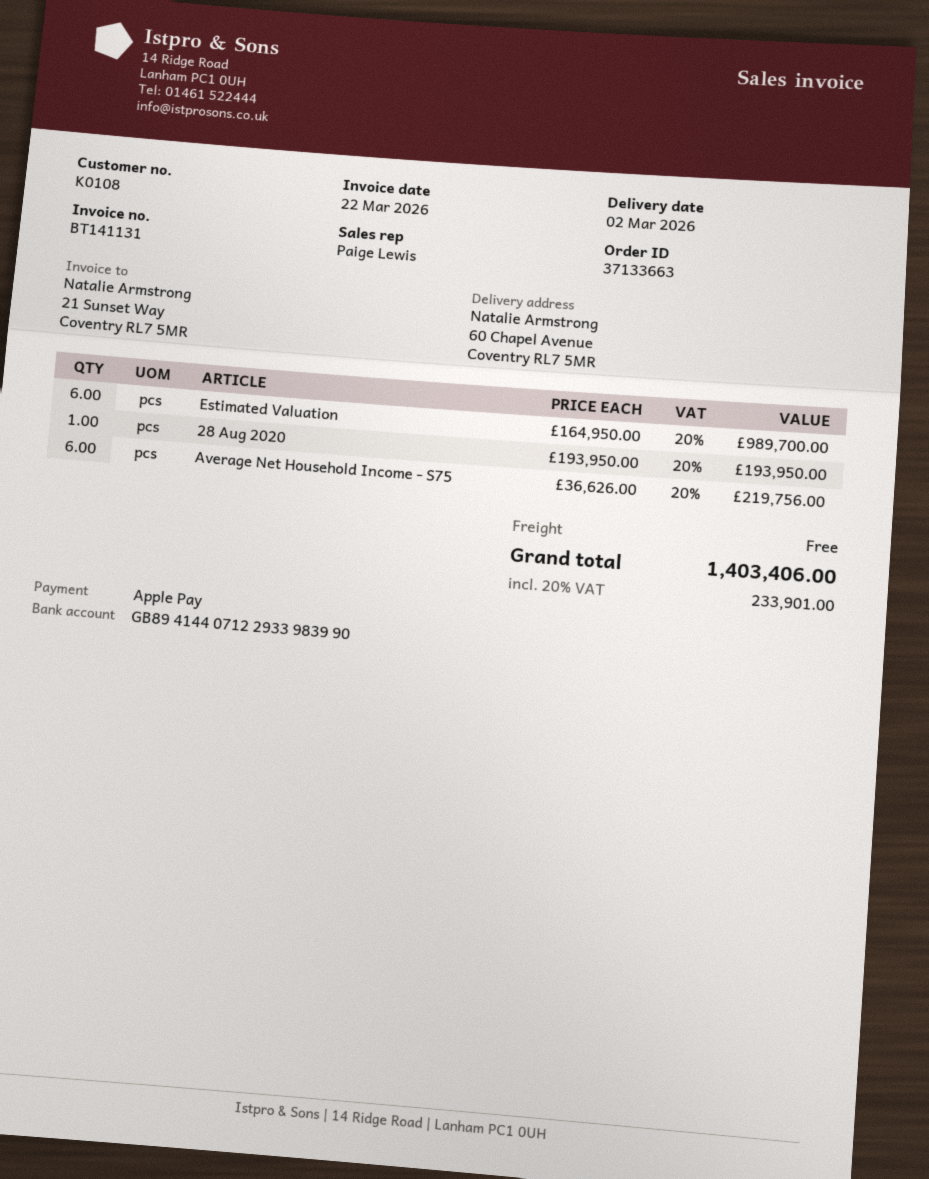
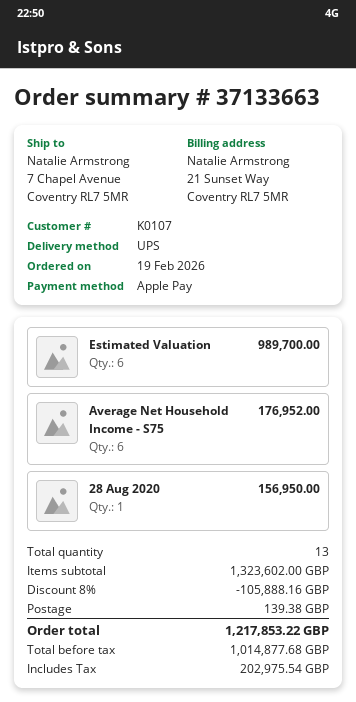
customer number: K0108 -> K0107
ship to: 60 Chapel Avenue, Coventry RL7 5MR -> 7 Chapel Avenue, Coventry RL7 5MR
28 Aug 2020: 1 for 193950.00 -> 1 for 156950.00
Average Net Household Income - S75: 6 for 219756.00 -> 6 for 176952.00
discount: none -> 8% = 105888.16
shipping: 0.00 -> 139.38
tax: 233901.00 -> 202975.54
total: 1403406.00 -> 1217853.22

